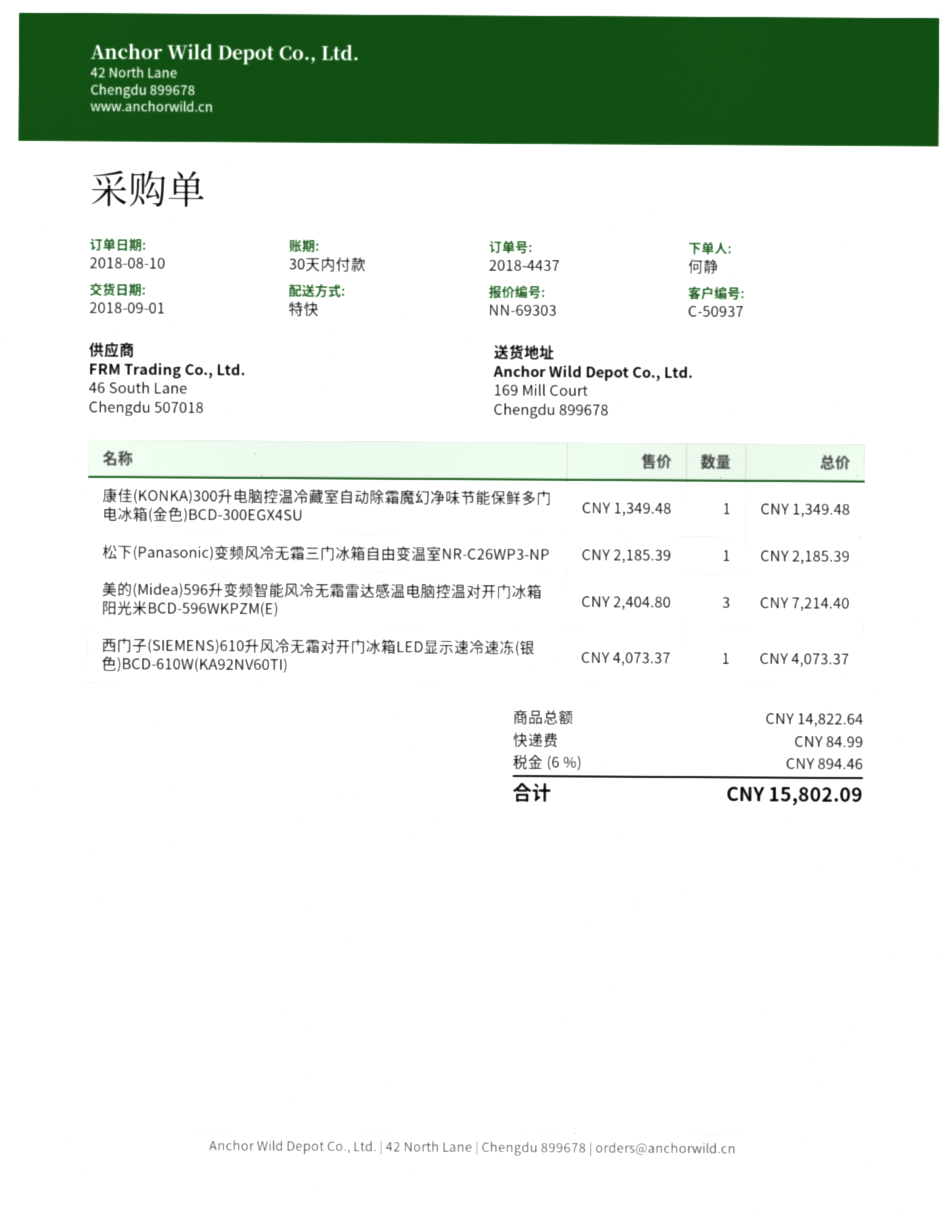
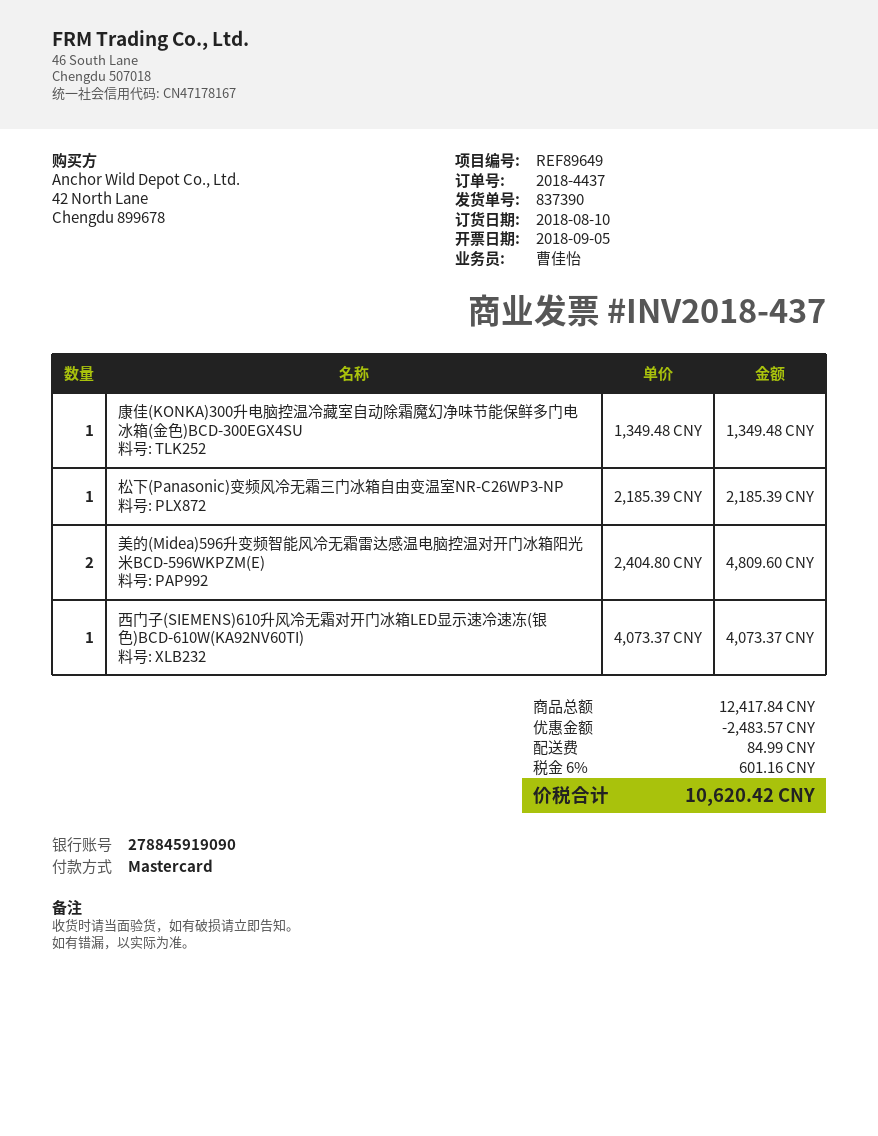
美的(Midea)596升变频智能风冷无霜雷达感温电脑控温对开门冰箱阳光米BCD-596WKPZM(E): 3 x 2404.80 = 7214.40 -> 2 x 2404.80 = 4809.60
subtotal: 14822.64 -> 12417.84
discount: none -> 2483.57
tax: 6% = 894.46 -> 6% = 601.16
total: 15802.09 -> 10620.42

